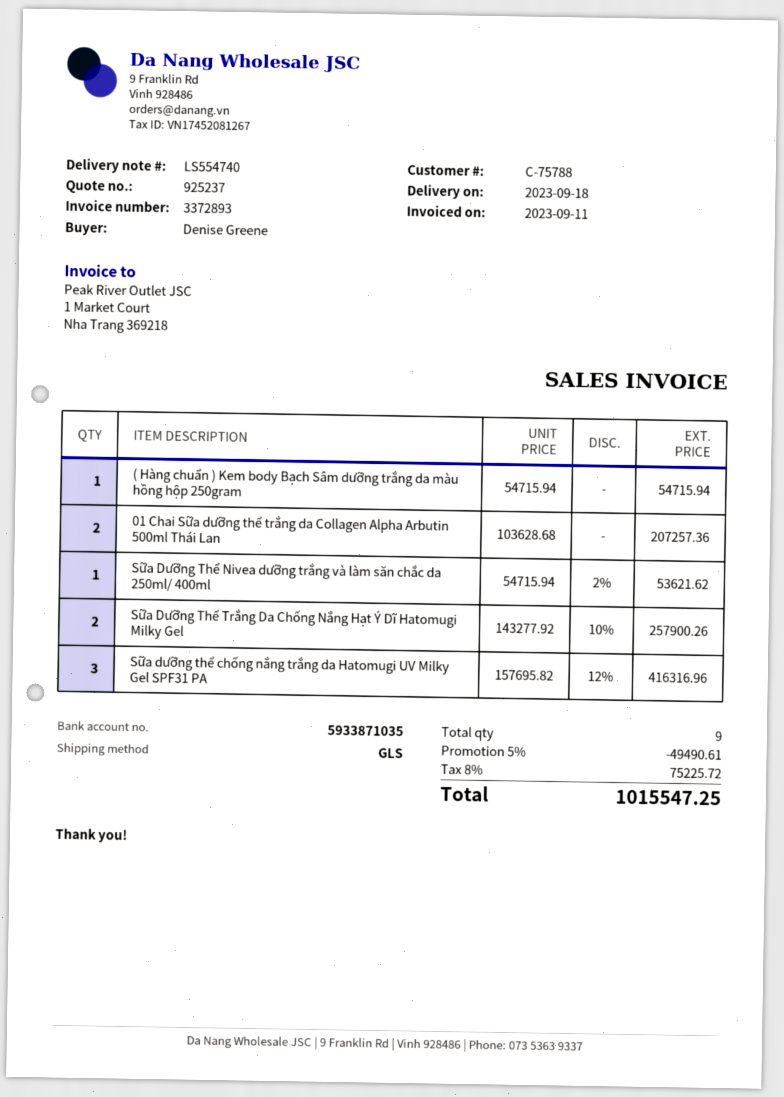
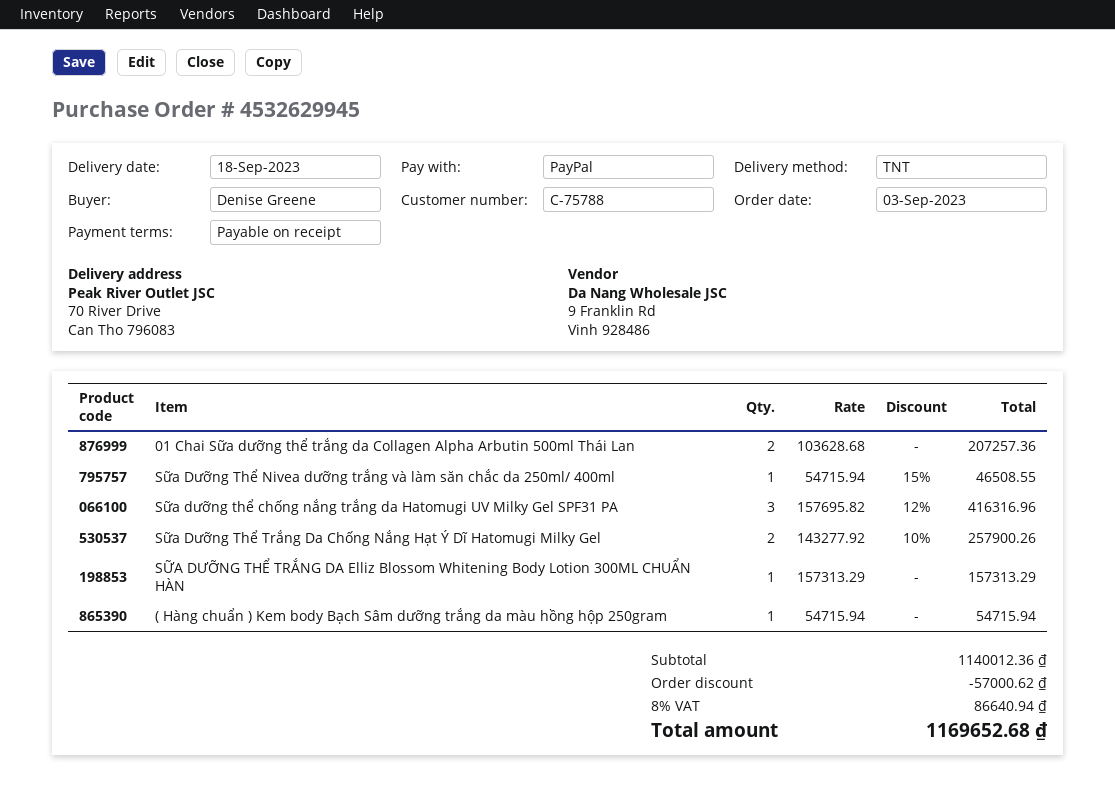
shipping method: GLS -> TNT
Sữa Dưỡng Thể Nivea dưỡng trắng và làm săn chắc da 250ml/ 400ml: 1 x 54715.94 - 2% = 53621.62 -> 1 x 54715.94 - 15% = 46508.55
SỮA DƯỠNG THỂ TRẮNG DA Elliz Blossom Whitening Body Lotion 300ML CHUẨN HÀN: none -> 1 x 157313.29 = 157313.29
discount: 49490.61 -> 57000.62
tax: 8% = 75225.72 -> 8% = 86640.94
total: 1015547.25 -> 1169652.68

